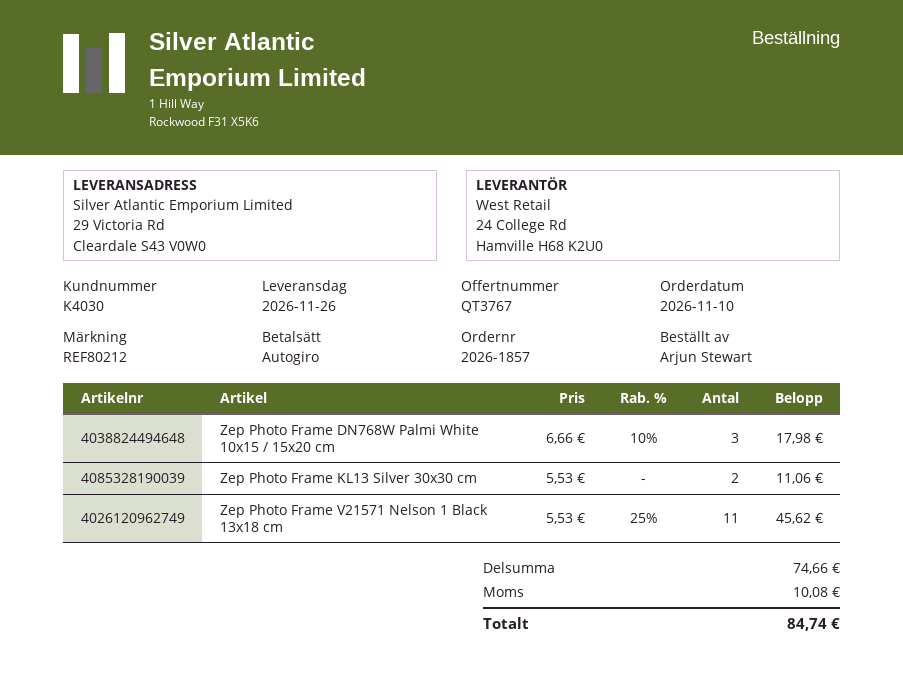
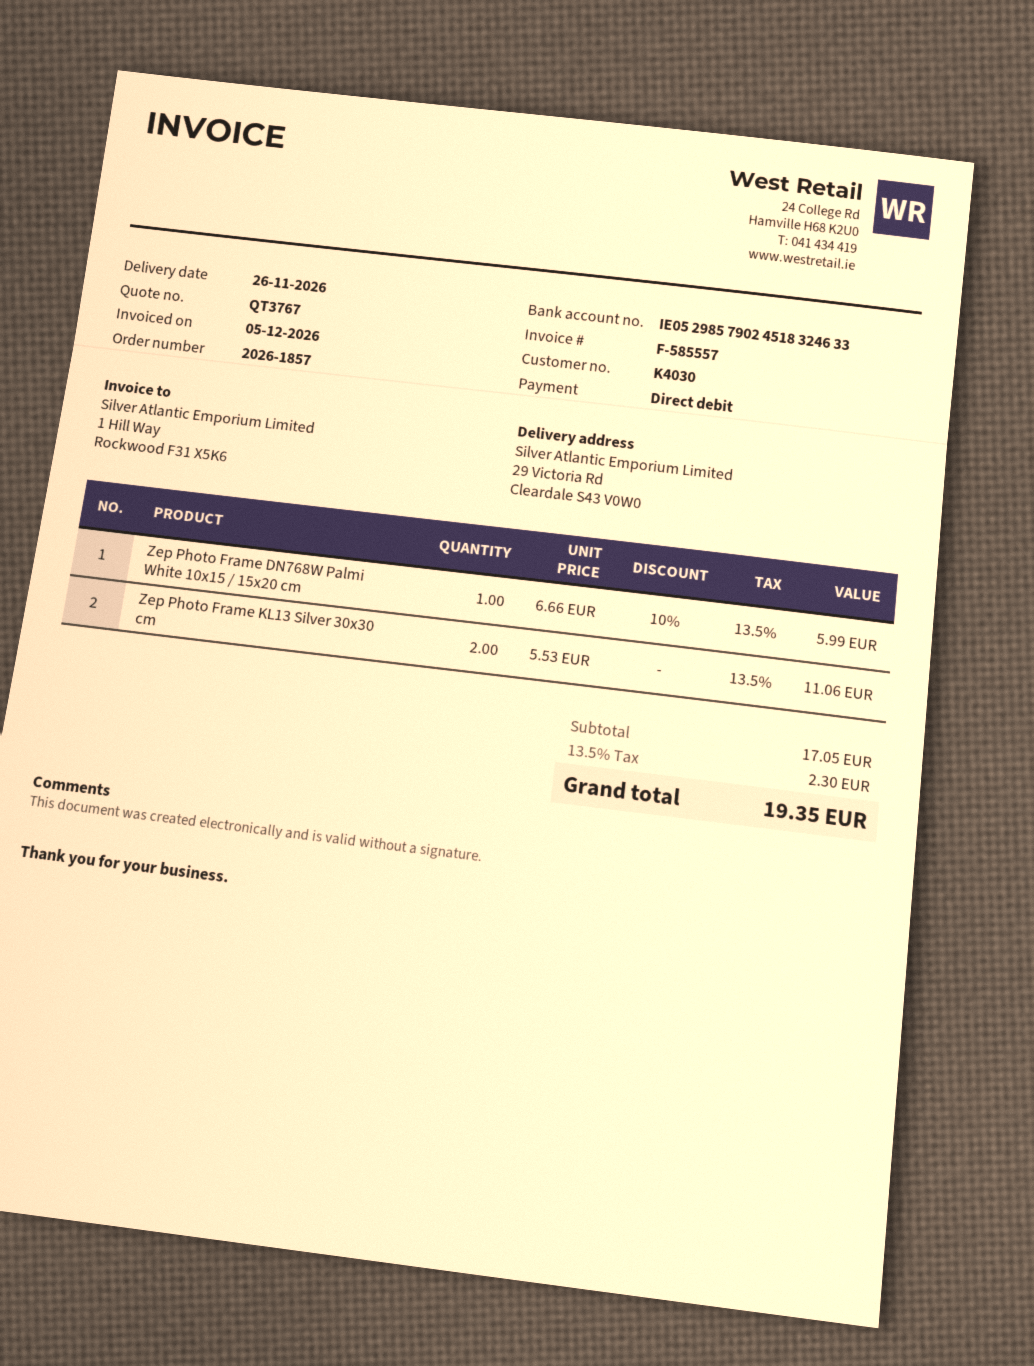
Zep Photo Frame DN768W Palmi White 10x15 / 15x20 cm: 3 x 6.66 - 10% = 17.98 -> 1 x 6.66 - 10% = 5.99
Zep Photo Frame V21571 Nelson 1 Black 13x18 cm: 11 x 5.53 - 25% = 45.62 -> none
subtotal: 74.66 -> 17.05
tax: 10.08 -> 2.30
total: 84.74 -> 19.35

